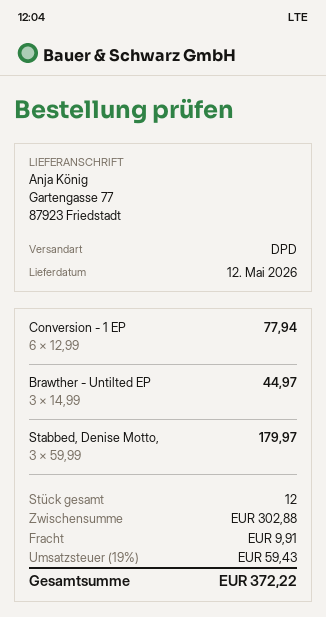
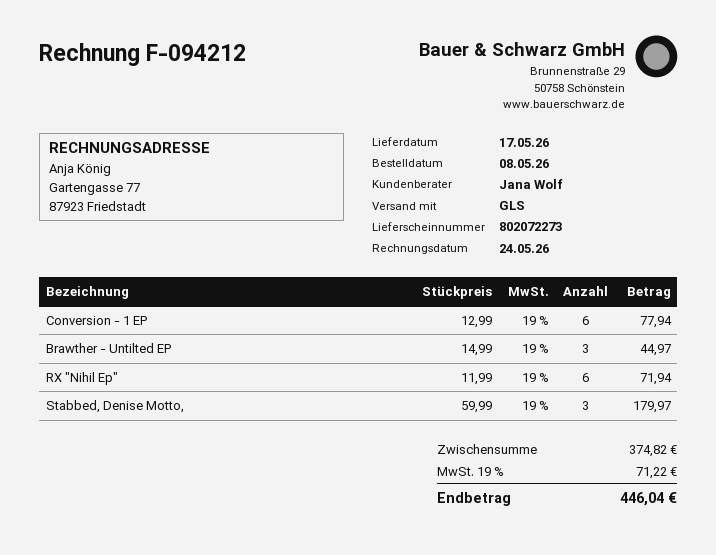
delivery date: 2026-05-12 -> 2026-05-17
shipping method: DPD -> GLS
RX "Nihil Ep": none -> 6 x 11.99 = 71.94
subtotal: 302.88 -> 374.82
shipping: 9.91 -> none
tax: 19% = 59.43 -> 19% = 71.22
total: 372.22 -> 446.04

